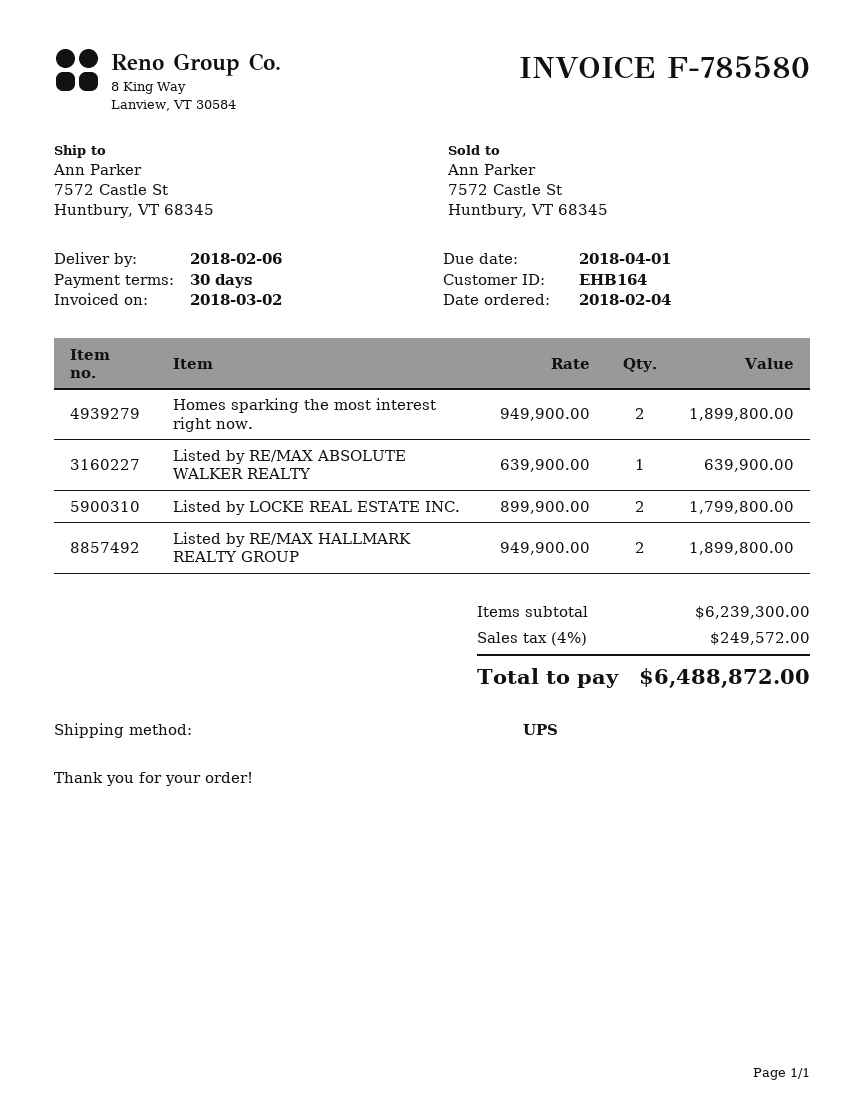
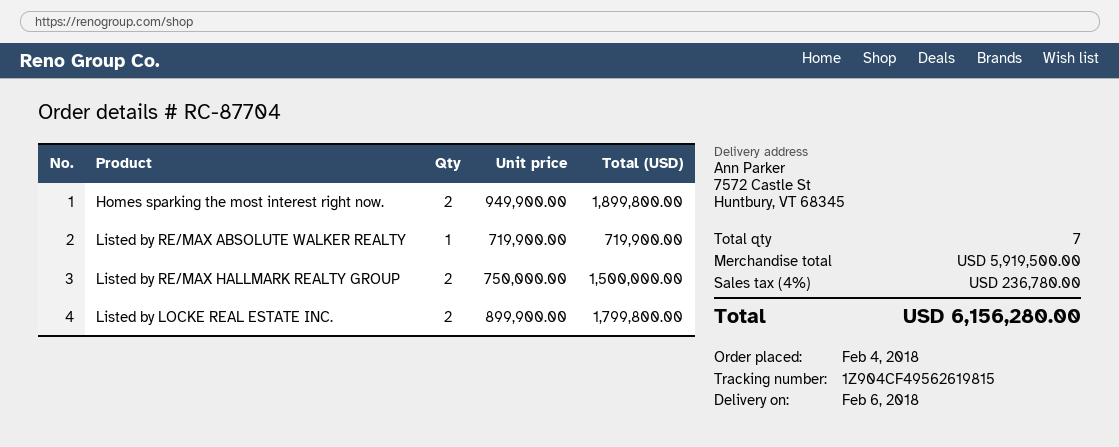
Listed by RE/MAX ABSOLUTE WALKER REALTY: 1 x 639900.00 = 639900.00 -> 1 x 719900.00 = 719900.00
Listed by RE/MAX HALLMARK REALTY GROUP: 2 x 949900.00 = 1899800.00 -> 2 x 750000.00 = 1500000.00
subtotal: 6239300.00 -> 5919500.00
tax: 4% = 249572.00 -> 4% = 236780.00
total: 6488872.00 -> 6156280.00

